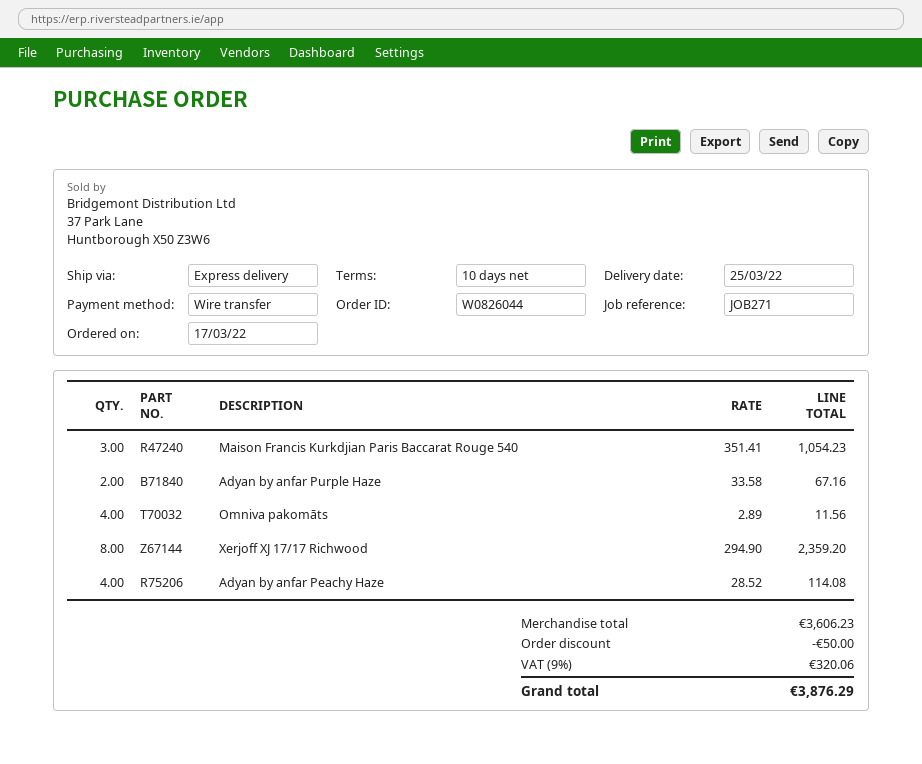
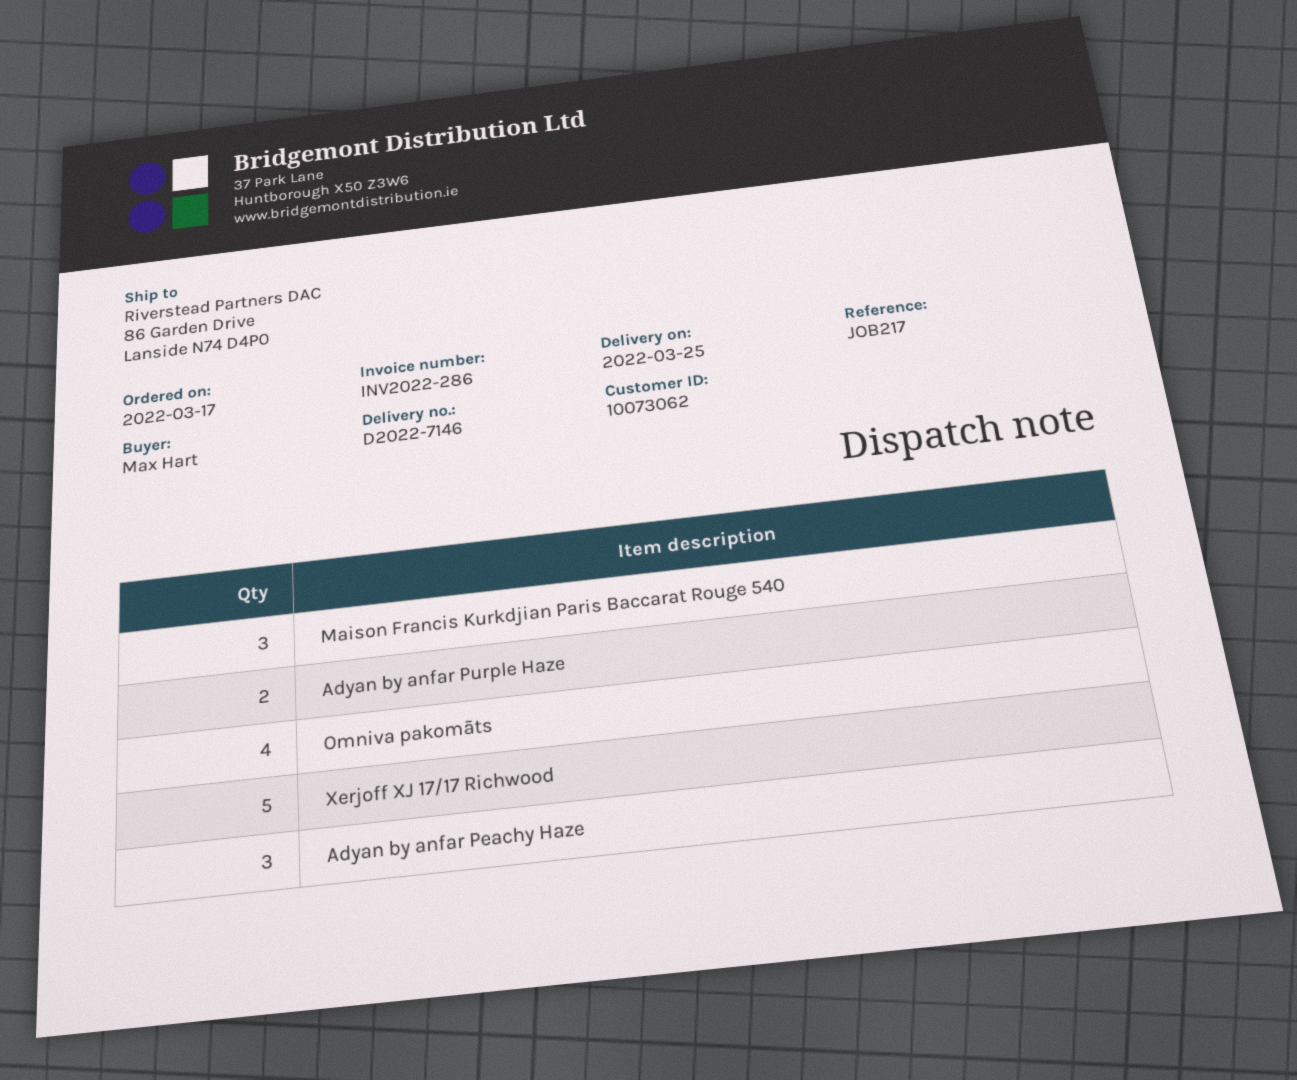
reference: JOB271 -> JOB217
Xerjoff XJ 17/17 Richwood: 8 -> 5
Adyan by anfar Peachy Haze: 4 -> 3

